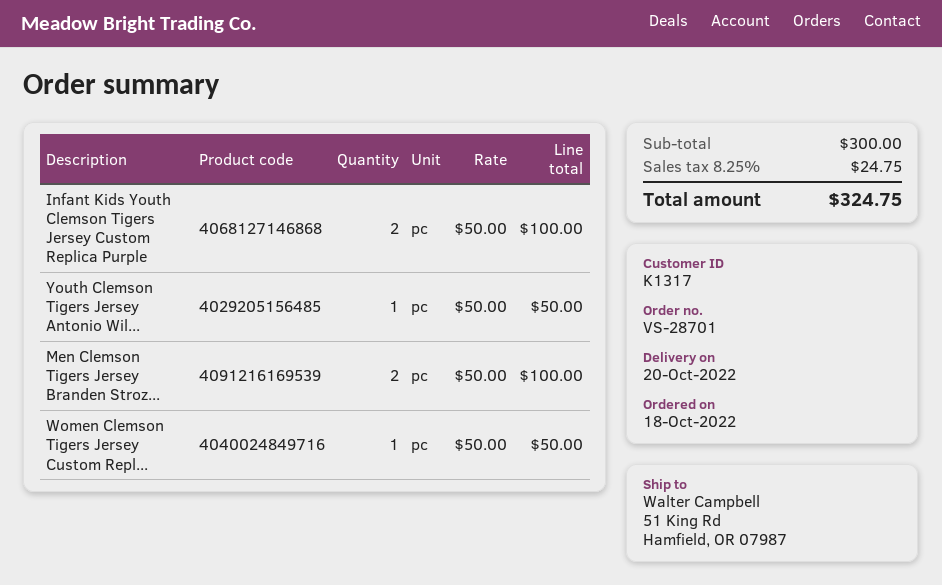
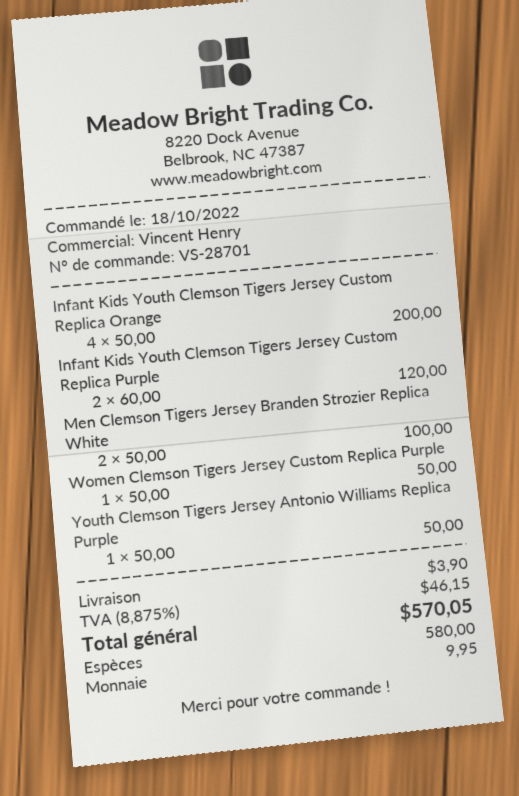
Infant Kids Youth Clemson Tigers Jersey Custom Replica Purple: 2 x 50.00 = 100.00 -> 2 x 60.00 = 120.00
Infant Kids Youth Clemson Tigers Jersey Custom Replica Orange: none -> 4 x 50.00 = 200.00
shipping: none -> 3.90
tax: 8.25% = 24.75 -> 8.875% = 46.15
total: 324.75 -> 570.05

